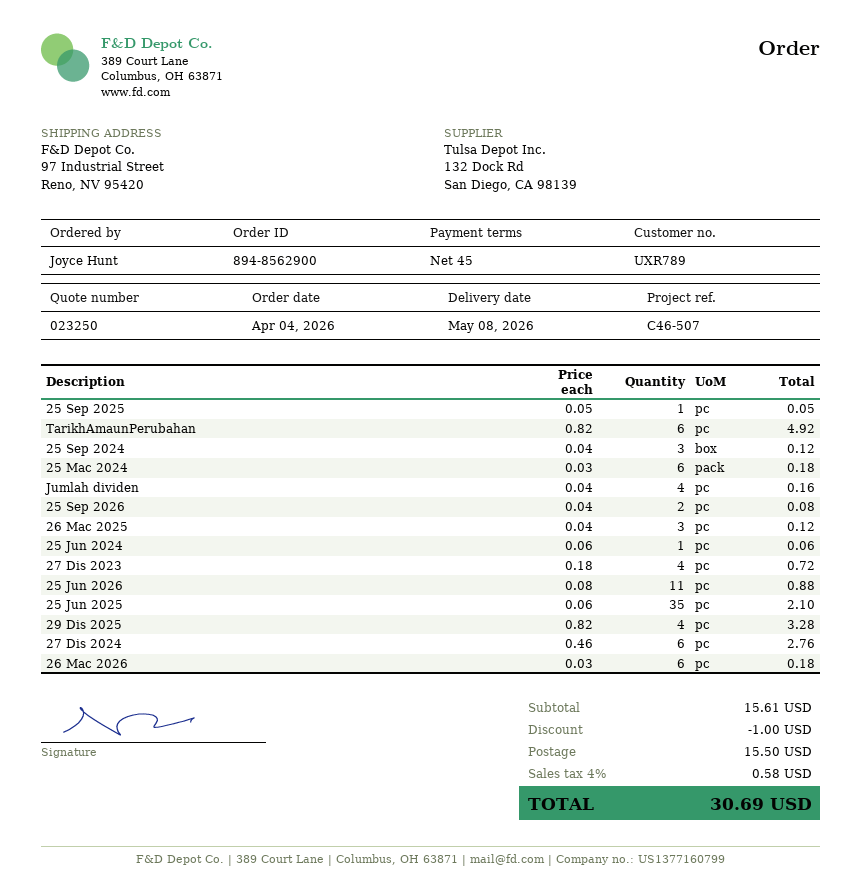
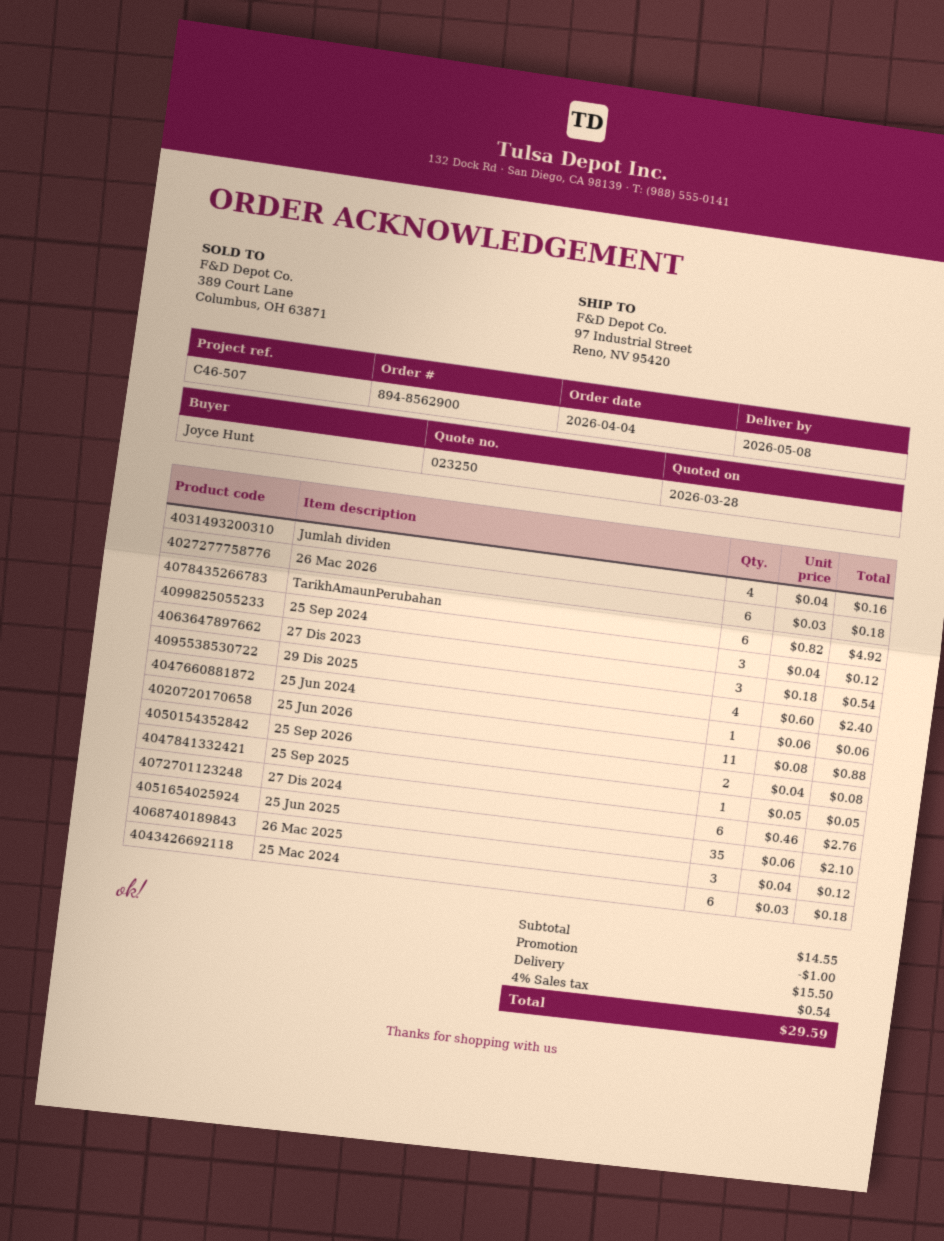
27 Dis 2023: 4 x 0.18 = 0.72 -> 3 x 0.18 = 0.54
29 Dis 2025: 4 x 0.82 = 3.28 -> 4 x 0.60 = 2.40
subtotal: 15.61 -> 14.55
tax: 4% = 0.58 -> 4% = 0.54
total: 30.69 -> 29.59

